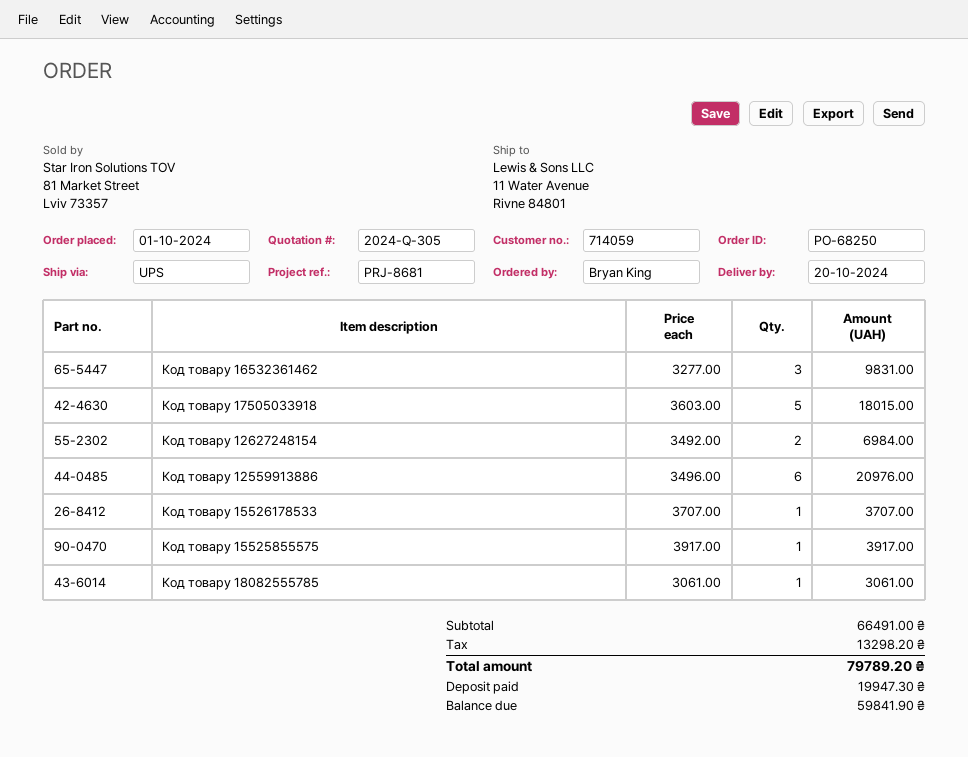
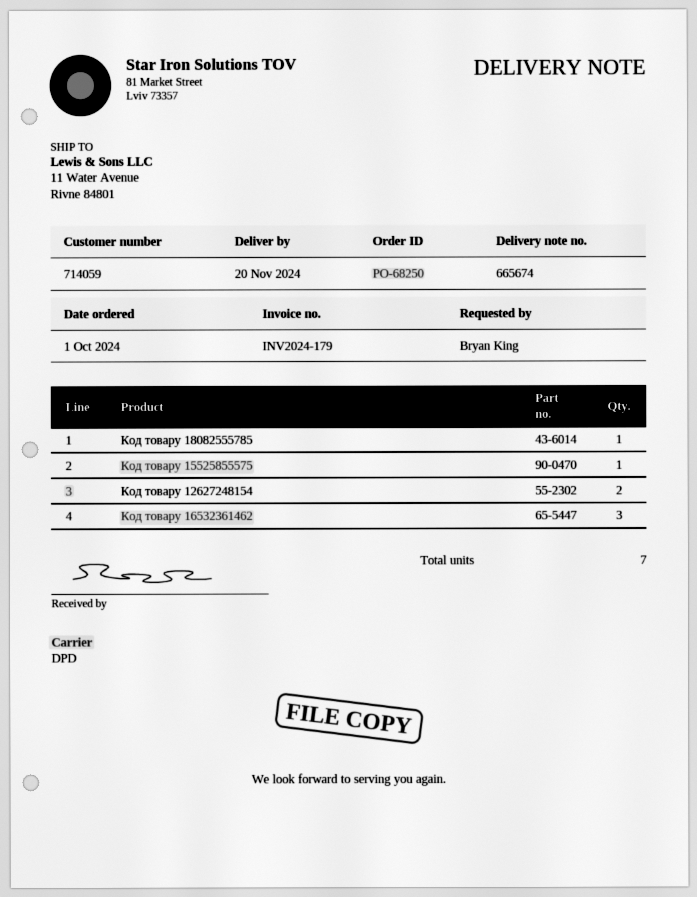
delivery date: 2024-10-20 -> 2024-11-20
shipping method: UPS -> DPD
Код товару 17505033918: 5 -> none
Код товару 12559913886: 6 -> none
Код товару 15526178533: 1 -> none

